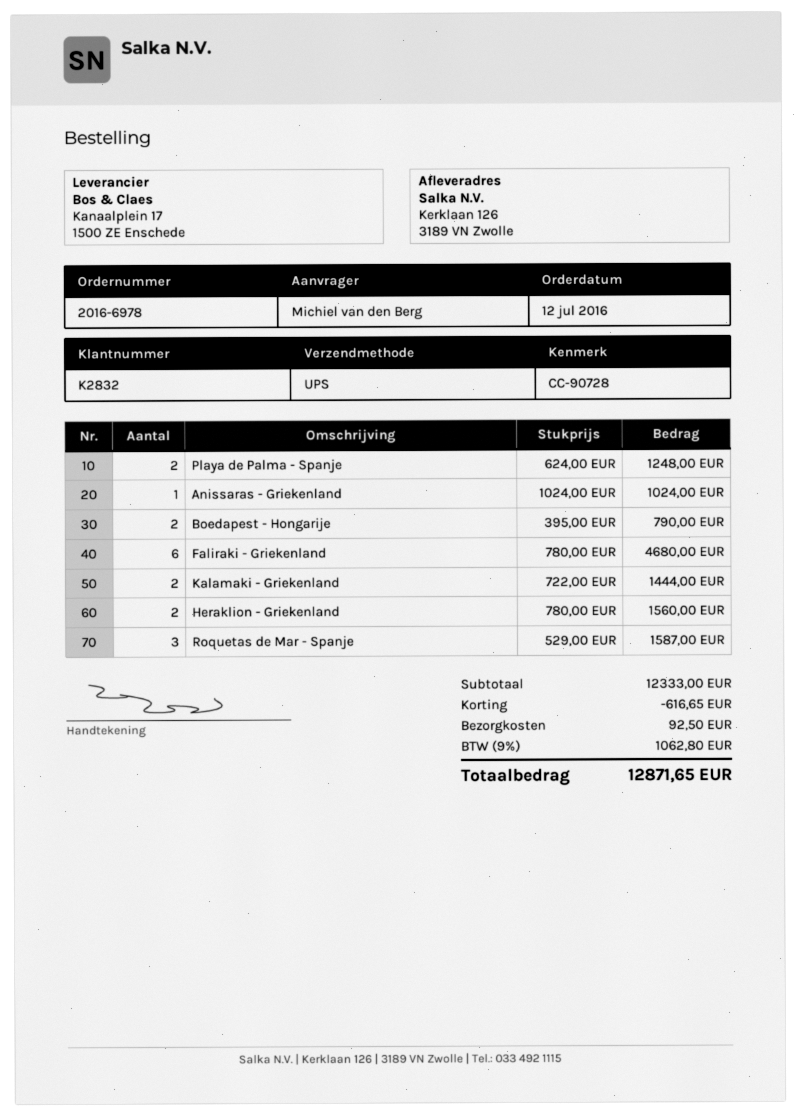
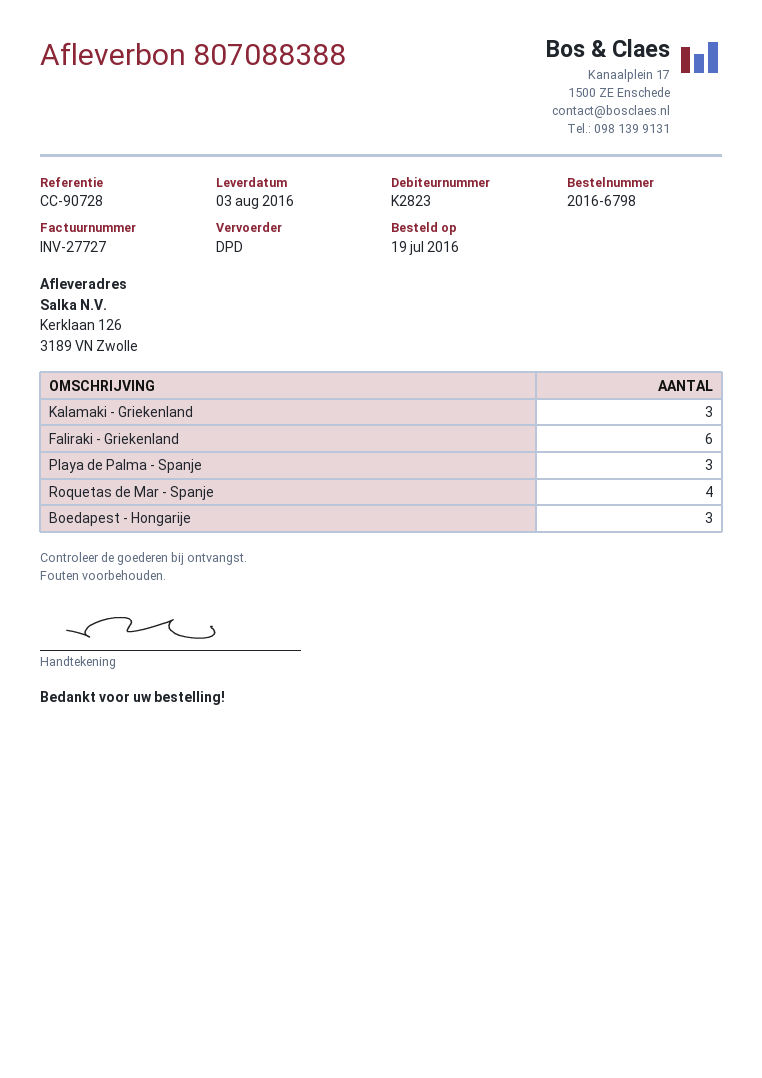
order number: 2016-6978 -> 2016-6798
order date: 2016-07-12 -> 2016-07-19
customer number: K2832 -> K2823
shipping method: UPS -> DPD
Playa de Palma - Spanje: 2 -> 3
Anissaras - Griekenland: 1 -> none
Boedapest - Hongarije: 2 -> 3
Kalamaki - Griekenland: 2 -> 3
Heraklion - Griekenland: 2 -> none
Roquetas de Mar - Spanje: 3 -> 4

